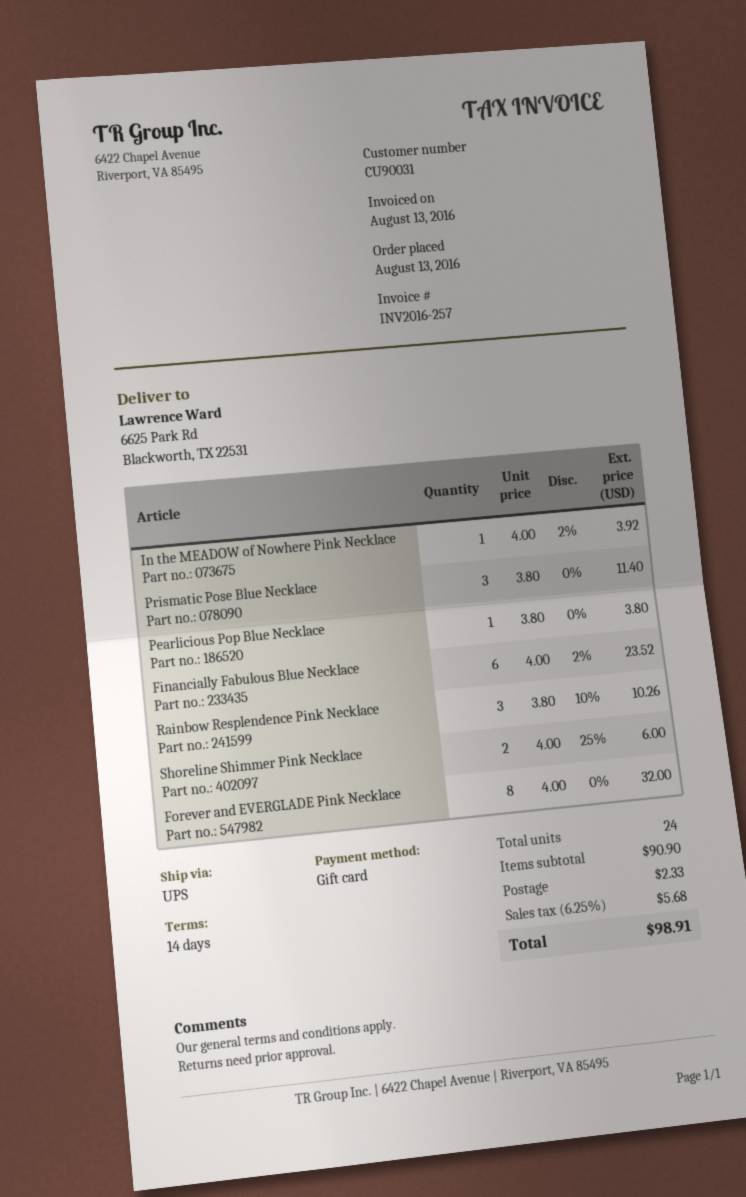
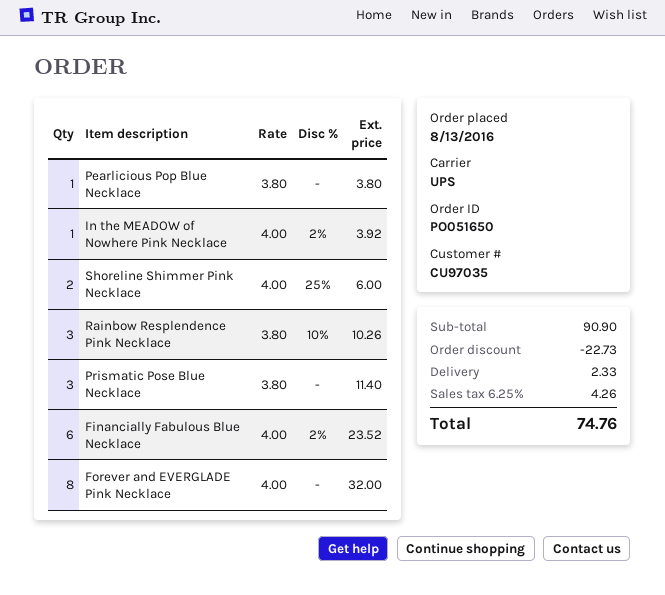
customer number: CU90031 -> CU97035
discount: none -> 22.73
tax: 6.25% = 5.68 -> 6.25% = 4.26
total: 98.91 -> 74.76

